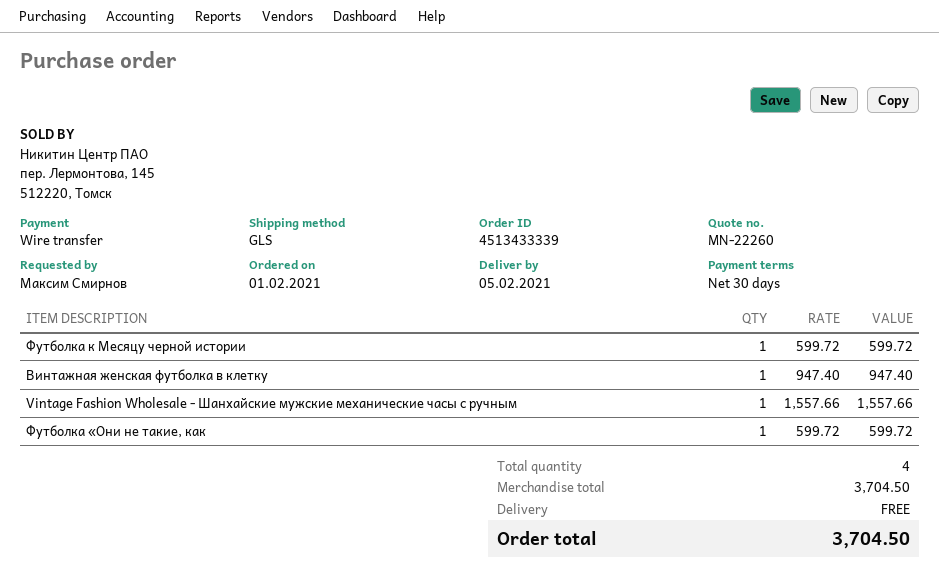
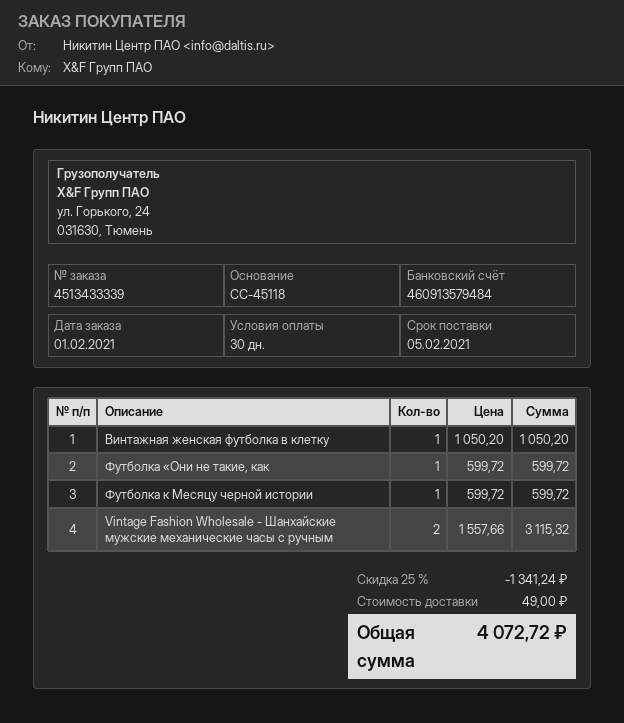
Винтажная женская футболка в клетку: 1 x 947.40 = 947.40 -> 1 x 1050.20 = 1050.20
Vintage Fashion Wholesale - Шанхайские мужские механические часы с ручным: 1 x 1557.66 = 1557.66 -> 2 x 1557.66 = 3115.32
discount: none -> 25% = 1341.24
shipping: 0.00 -> 49.00
total: 3704.50 -> 4072.72

